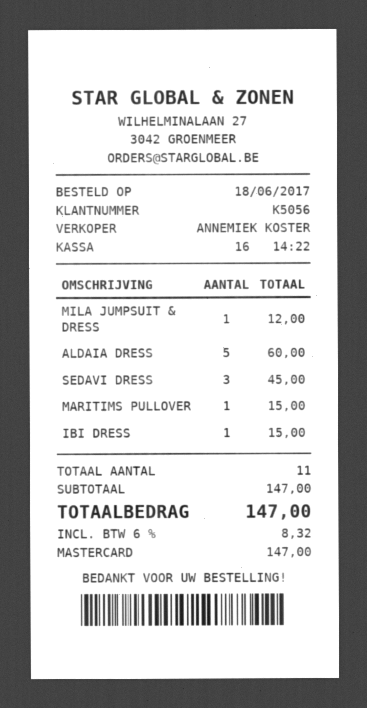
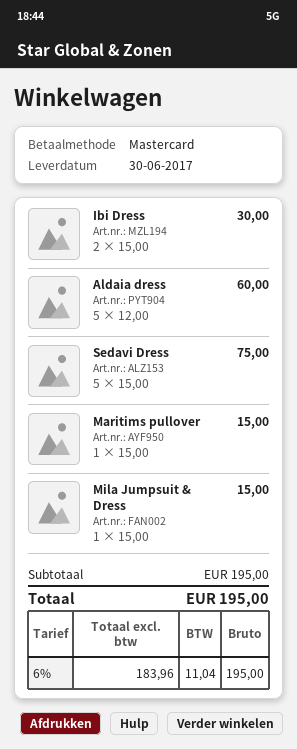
MILA JUMPSUIT & DRESS: 1 for 12.00 -> 1 for 15.00
SEDAVI DRESS: 3 for 45.00 -> 5 for 75.00
IBI DRESS: 1 for 15.00 -> 2 for 30.00
subtotal: 147.00 -> 195.00
tax: 6% = 8.32 -> 6% = 11.04
total: 147.00 -> 195.00

